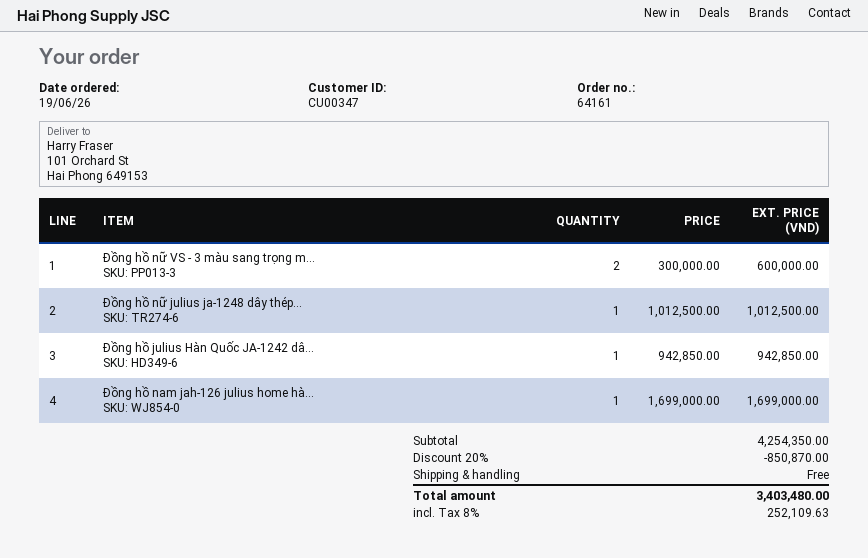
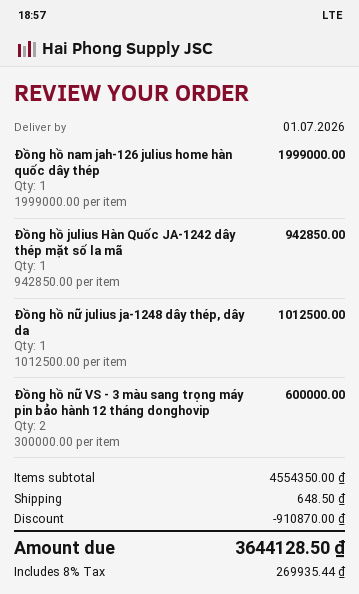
Đồng hồ nam jah-126 julius home hà...: 1 x 1699000.00 = 1699000.00 -> 1 x 1999000.00 = 1999000.00
subtotal: 4254350.00 -> 4554350.00
discount: 850870.00 -> 910870.00
shipping: 0.00 -> 648.50
tax: 8% = 252109.63 -> 8% = 269935.44
total: 3403480.00 -> 3644128.50

